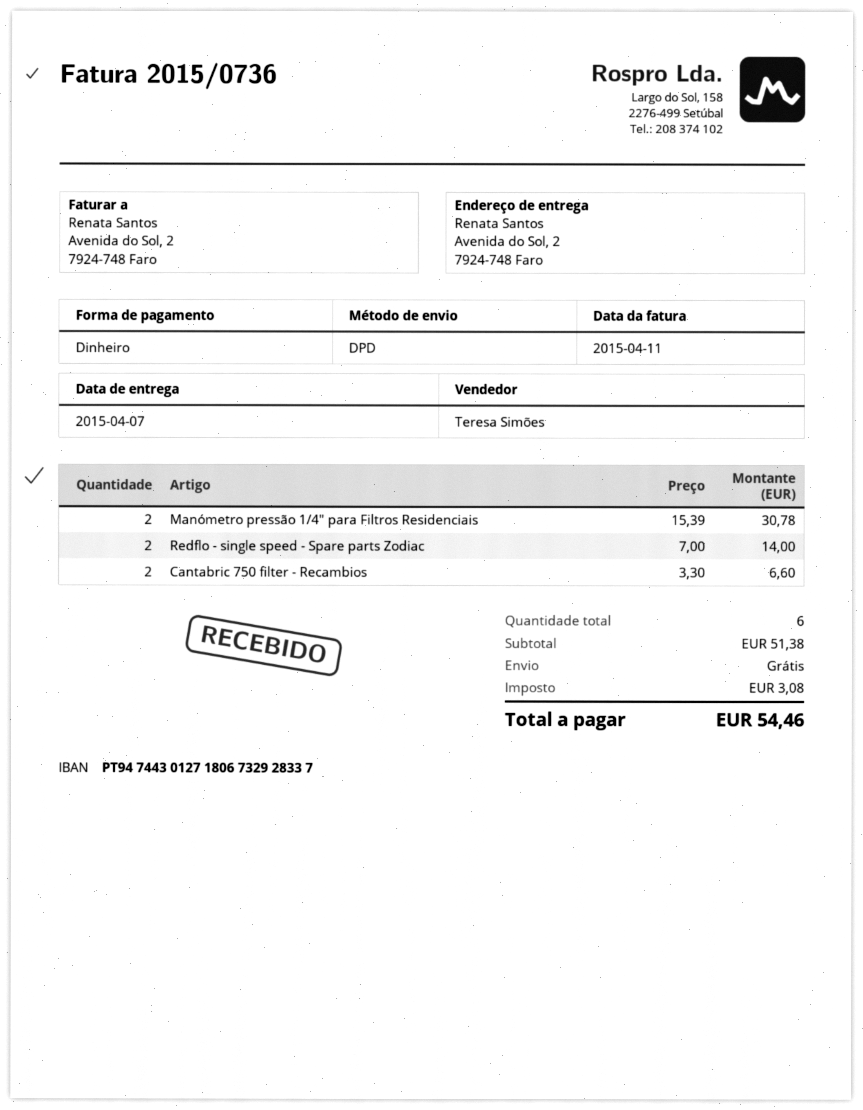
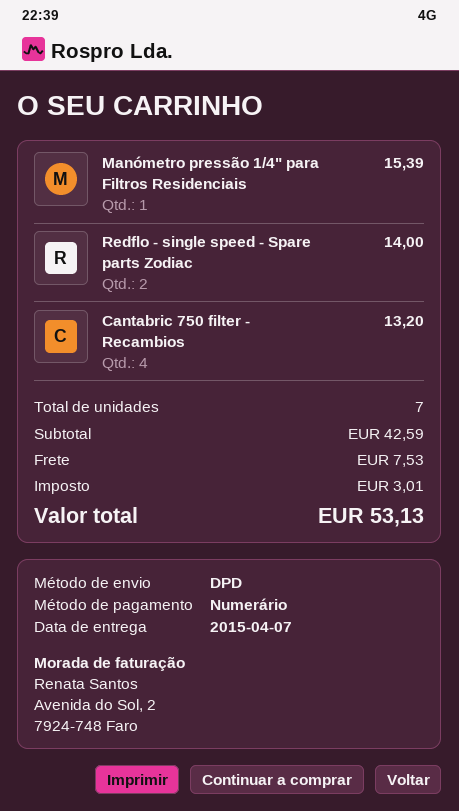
Manómetro pressão 1/4" para Filtros Residenciais: 2 for 30.78 -> 1 for 15.39
Cantabric 750 filter - Recambios: 2 for 6.60 -> 4 for 13.20
total quantity: 6 -> 7
subtotal: 51.38 -> 42.59
shipping: 0.00 -> 7.53
tax: 3.08 -> 3.01
total: 54.46 -> 53.13

